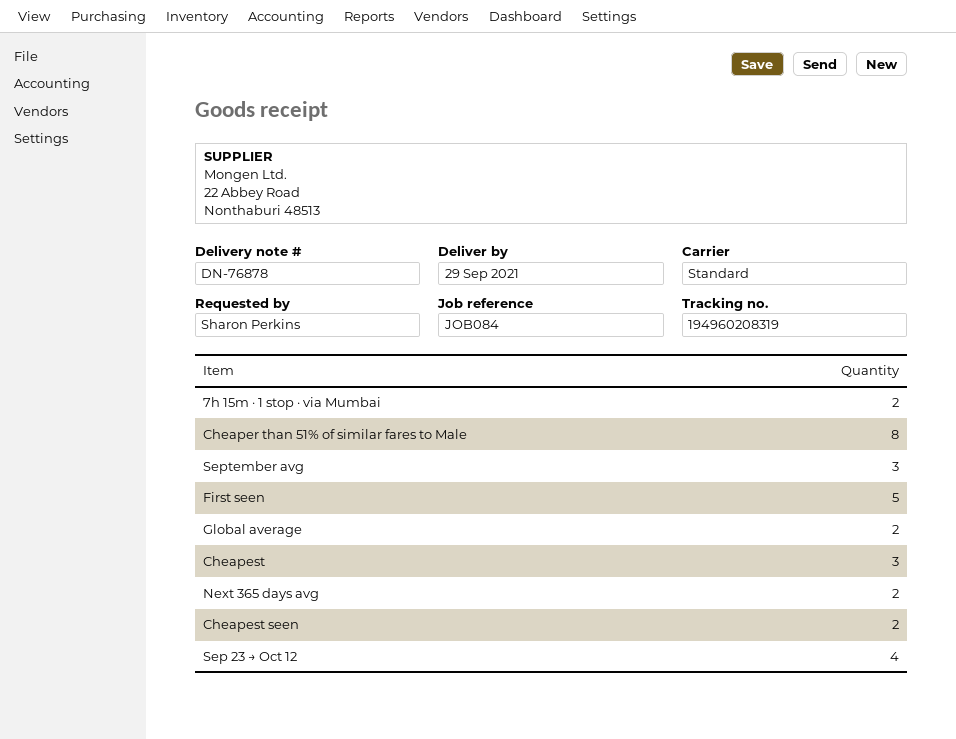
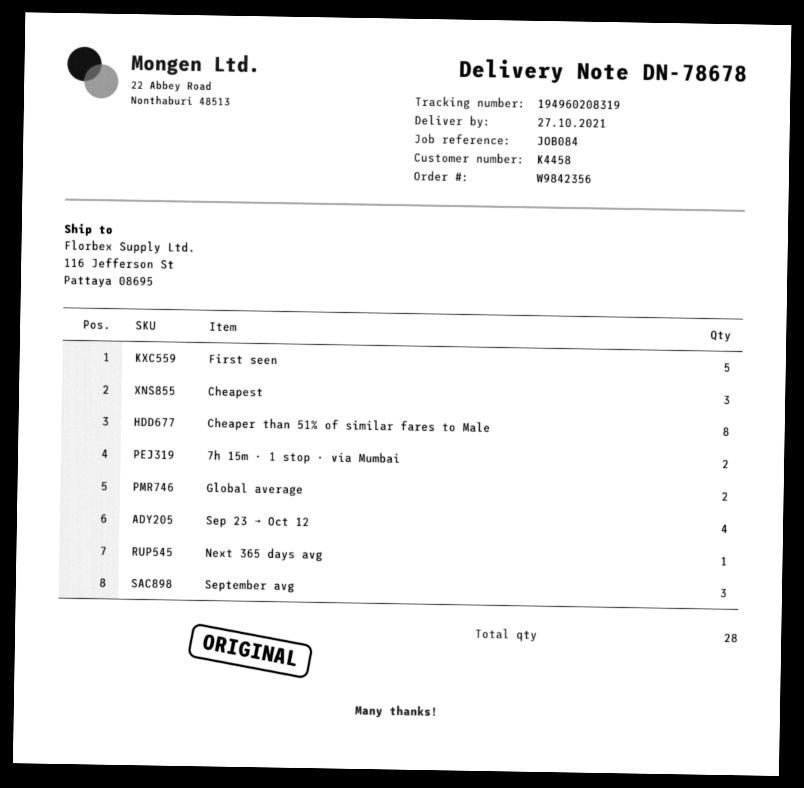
delivery note number: DN-76878 -> DN-78678
delivery date: 2021-09-29 -> 2021-10-27
Next 365 days avg: 2 -> 1
Cheapest seen: 2 -> none

